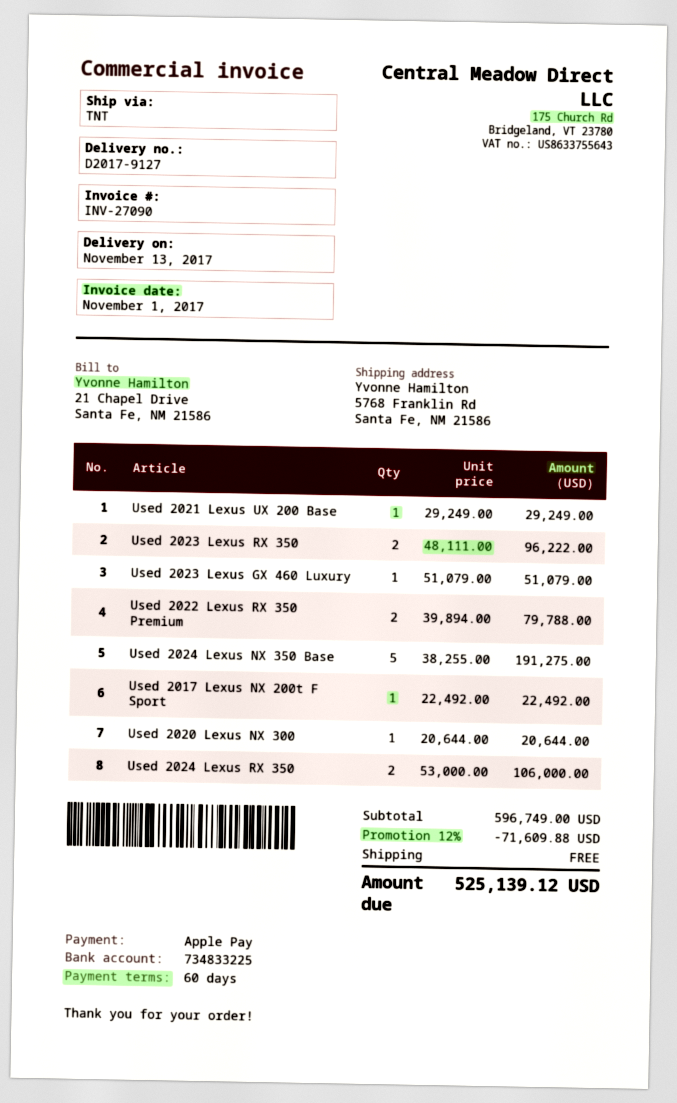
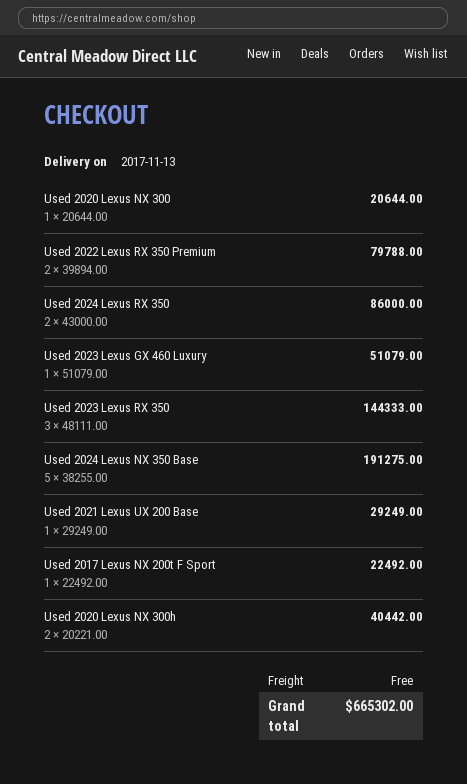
Used 2023 Lexus RX 350: 2 x 48111.00 = 96222.00 -> 3 x 48111.00 = 144333.00
Used 2024 Lexus RX 350: 2 x 53000.00 = 106000.00 -> 2 x 43000.00 = 86000.00
Used 2020 Lexus NX 300h: none -> 2 x 20221.00 = 40442.00
discount: 12% = 71609.88 -> none
total: 525139.12 -> 665302.00

